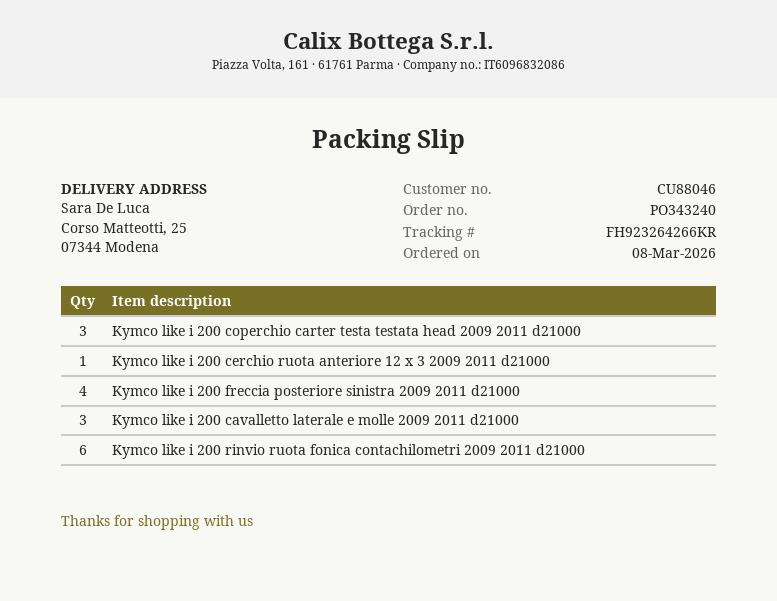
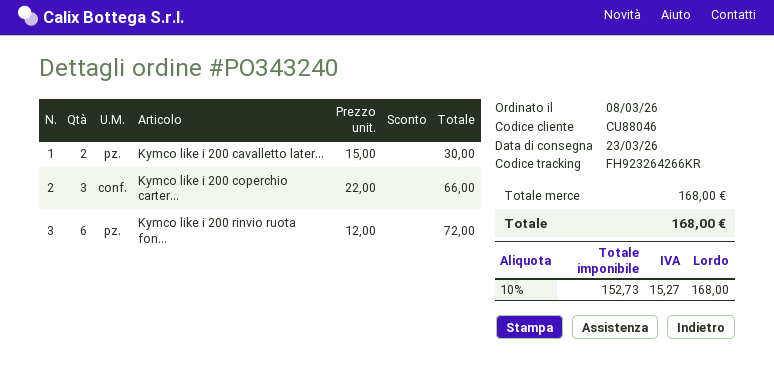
Kymco like i 200 cerchio ruota anteriore 12 x 3 2009 2011 d21000: 1 -> none
Kymco like i 200 freccia posteriore sinistra 2009 2011 d21000: 4 -> none
Kymco like i 200 cavalletto laterale e molle 2009 2011 d21000: 3 -> 2

